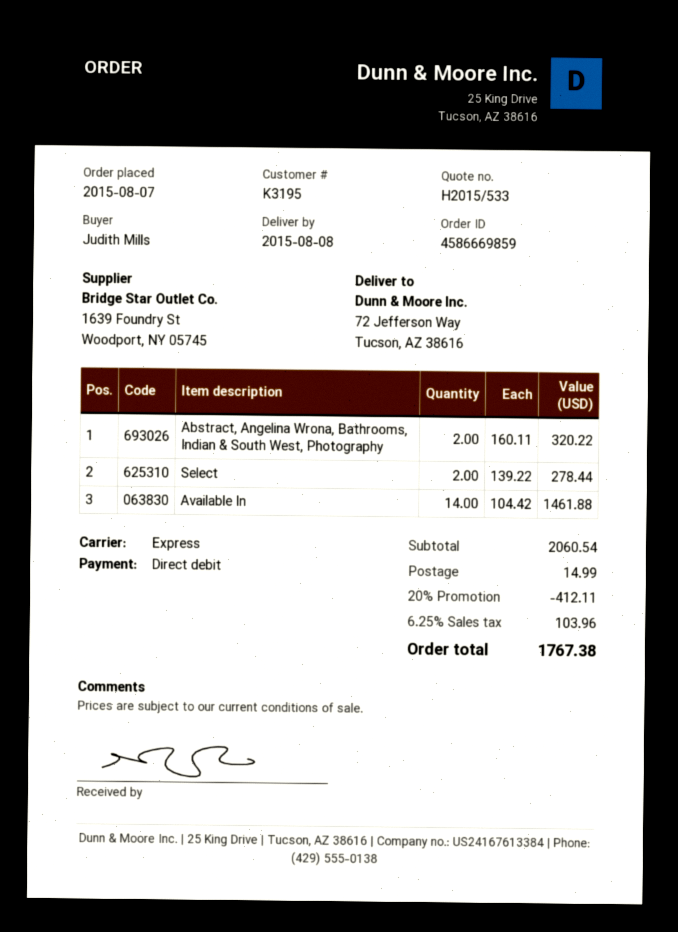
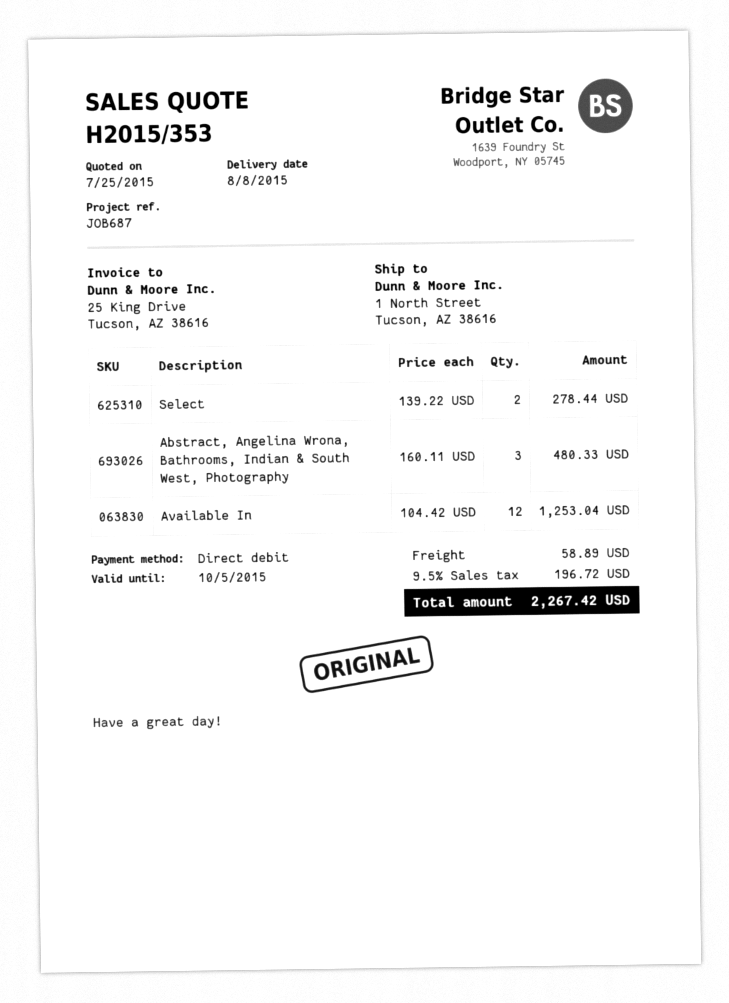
quote number: H2015/533 -> H2015/353
ship to: 72 Jefferson Way, Tucson, AZ 38616 -> 1 North Street, Tucson, AZ 38616
Abstract, Angelina Wrona, Bathrooms, Indian & South West, Photography: 2 x 160.11 = 320.22 -> 3 x 160.11 = 480.33
Available In: 14 x 104.42 = 1461.88 -> 12 x 104.42 = 1253.04
discount: 20% = 412.11 -> none
shipping: 14.99 -> 58.89
tax: 6.25% = 103.96 -> 9.5% = 196.72
total: 1767.38 -> 2267.42

